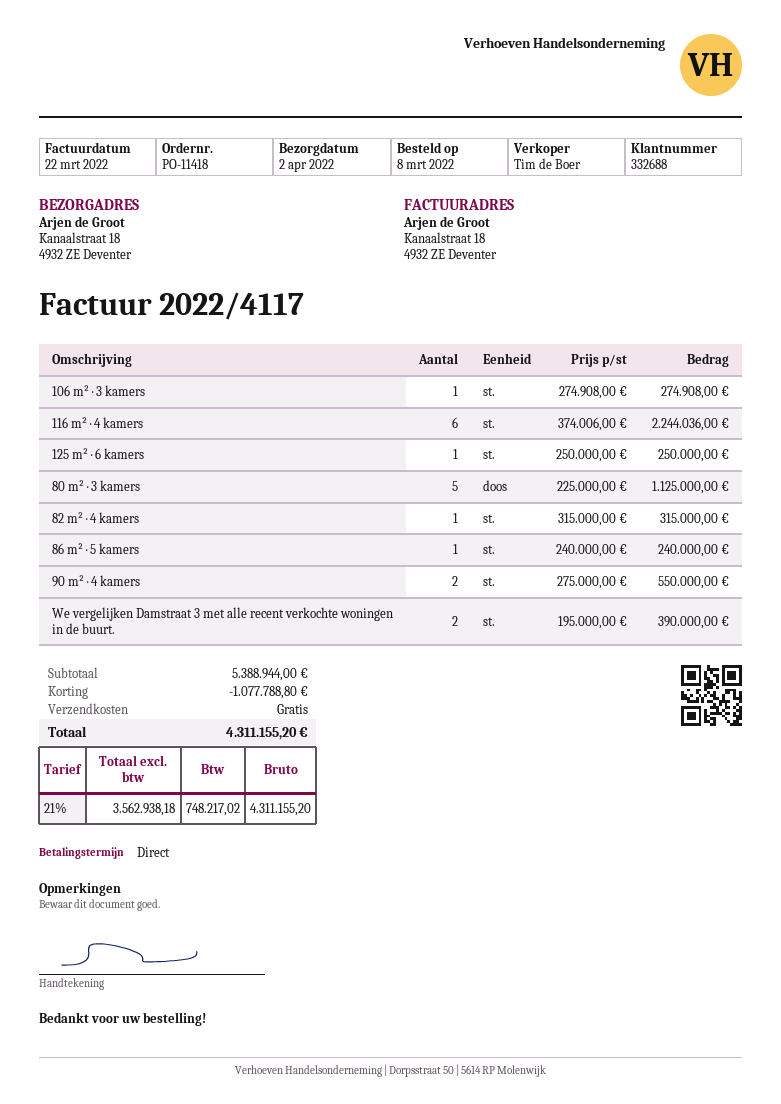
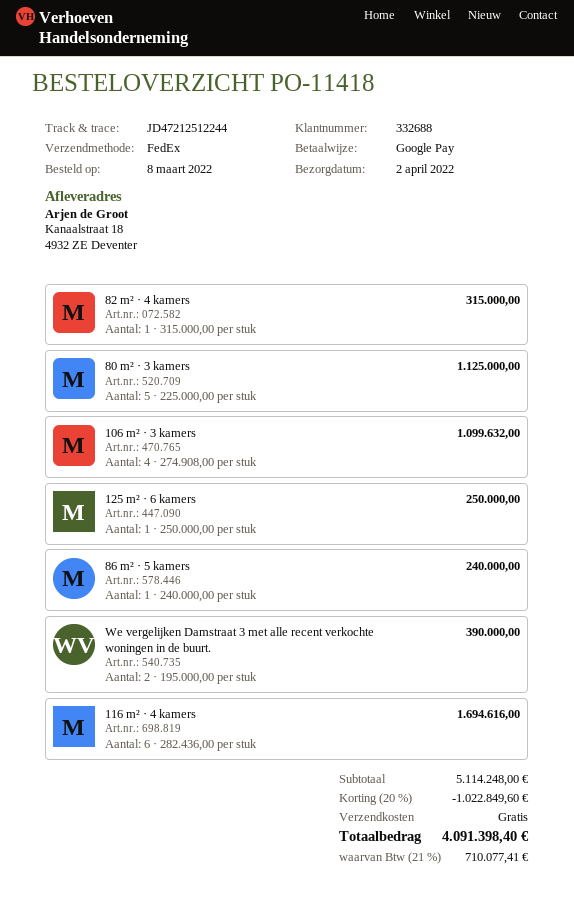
106 m² · 3 kamers: 1 x 274908.00 = 274908.00 -> 4 x 274908.00 = 1099632.00
116 m² · 4 kamers: 6 x 374006.00 = 2244036.00 -> 6 x 282436.00 = 1694616.00
90 m² · 4 kamers: 2 x 275000.00 = 550000.00 -> none
subtotal: 5388944.00 -> 5114248.00
discount: 1077788.80 -> 1022849.60
tax: 21% = 748217.02 -> 21% = 710077.41
total: 4311155.20 -> 4091398.40

